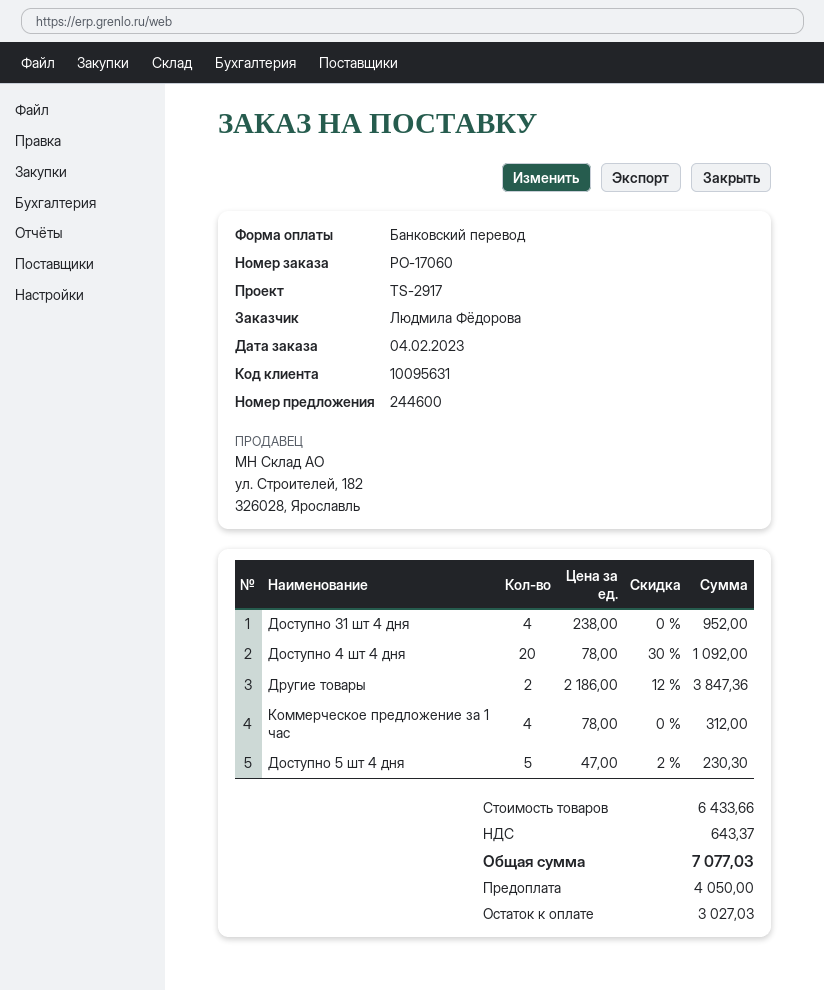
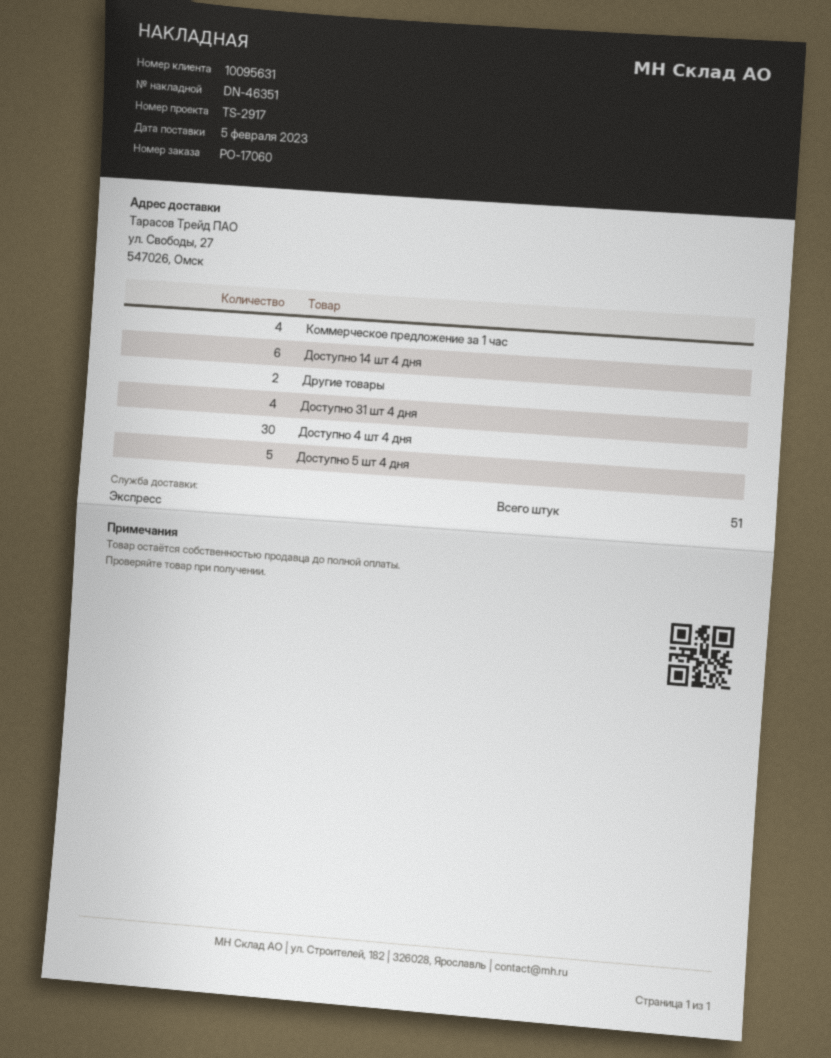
Доступно 4 шт 4 дня: 20 -> 30
Доступно 14 шт 4 дня: none -> 6

